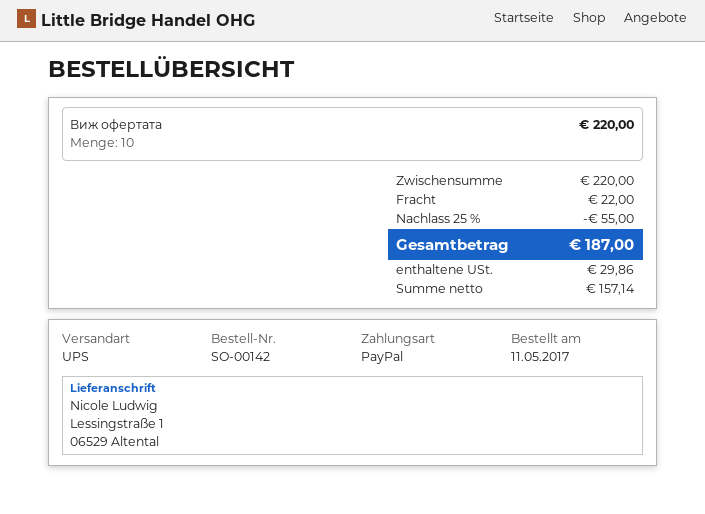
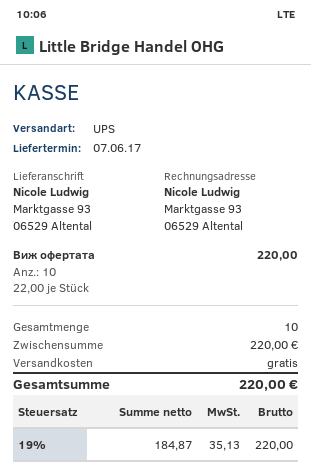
ship to: Lessingstraße 1, 06529 Altental -> Marktgasse 93, 06529 Altental
discount: 25% = 55.00 -> none
shipping: 22.00 -> 0.00
net: 157.14 -> 184.87
tax: 29.86 -> 35.13
total: 187.00 -> 220.00

